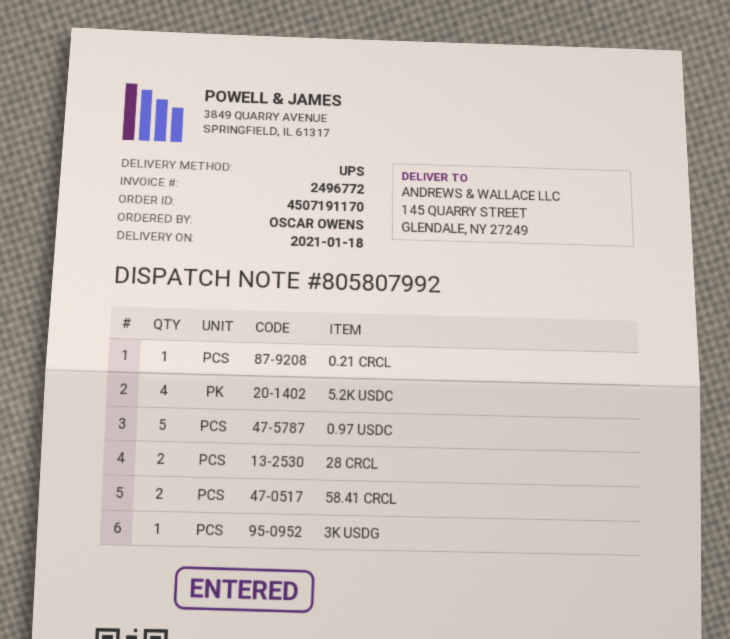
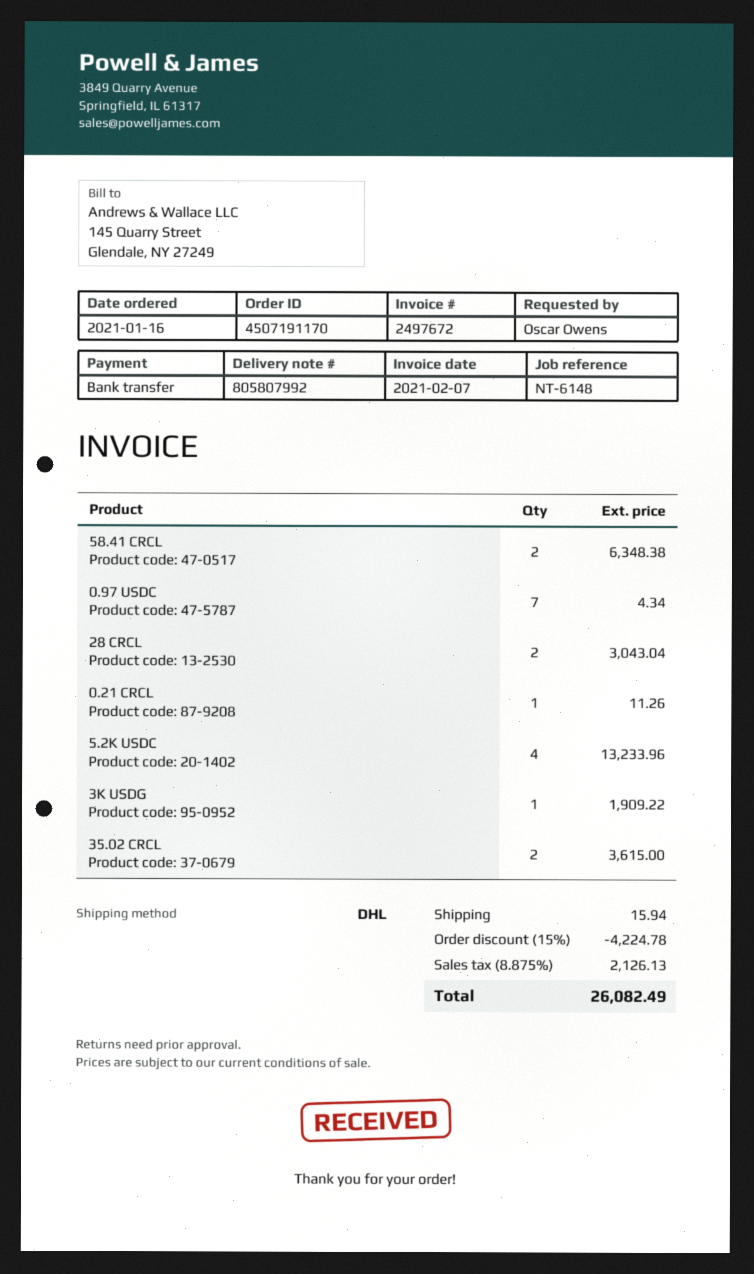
invoice number: 2496772 -> 2497672
shipping method: UPS -> DHL
0.97 USDC: 5 -> 7
35.02 CRCL: none -> 2

